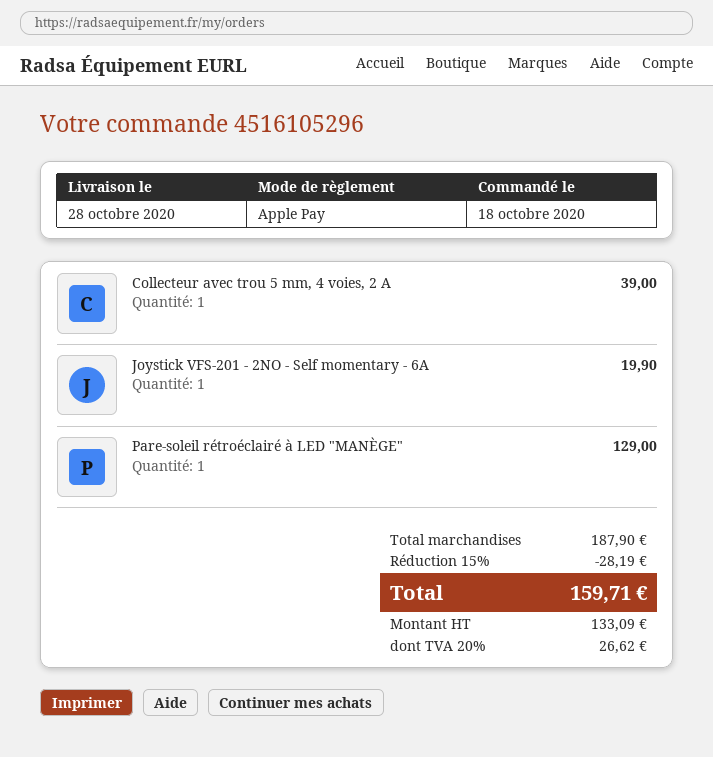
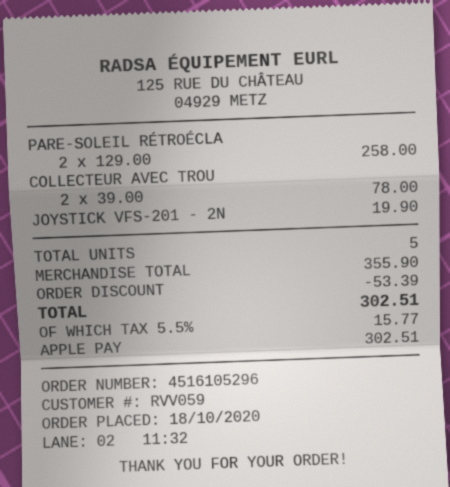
Collecteur avec trou 5 mm, 4 voies, 2 A: 1 for 39.00 -> 2 for 78.00
Pare-soleil rétroéclairé à LED "MANÈGE": 1 for 129.00 -> 2 for 258.00
subtotal: 187.90 -> 355.90
discount: 28.19 -> 53.39
tax: 20% = 26.62 -> 5.5% = 15.77
total: 159.71 -> 302.51

